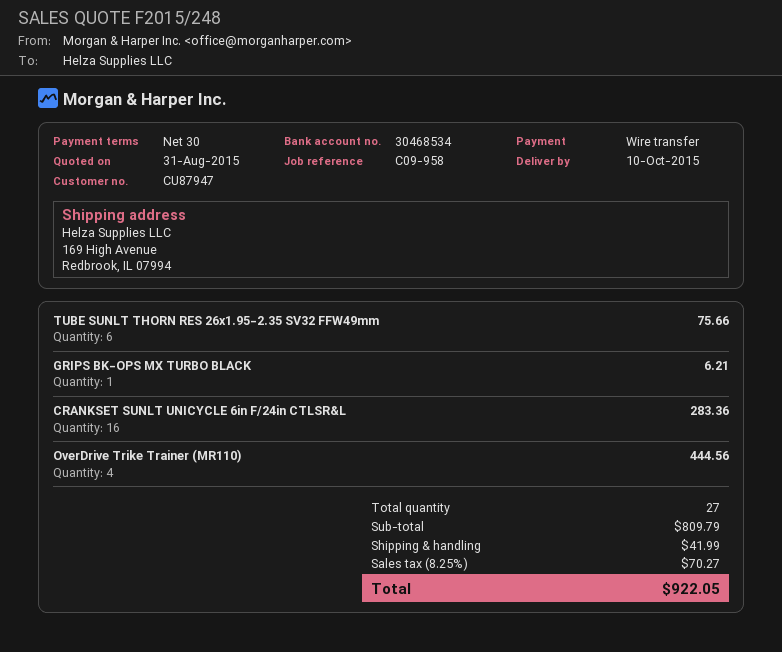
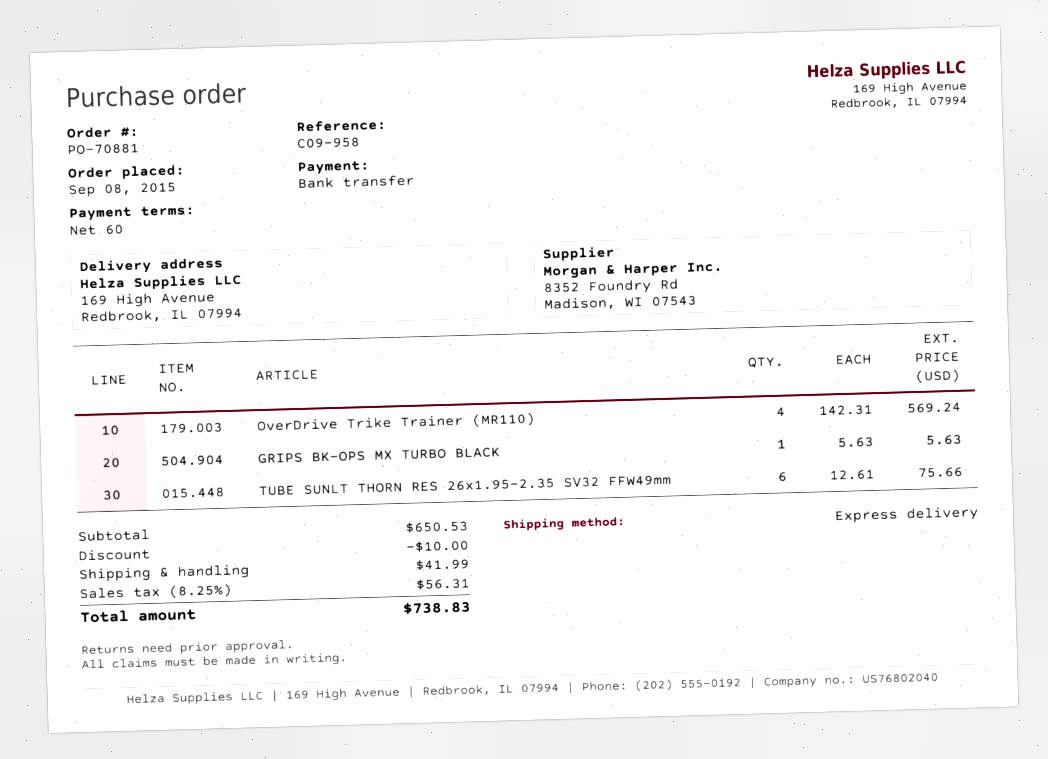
payment terms: 30 days -> 60 days
GRIPS BK-OPS MX TURBO BLACK: 1 for 6.21 -> 1 for 5.63
CRANKSET SUNLT UNICYCLE 6in F/24in CTLSR&L: 16 for 283.36 -> none
OverDrive Trike Trainer (MR110): 4 for 444.56 -> 4 for 569.24
subtotal: 809.79 -> 650.53
discount: none -> 10.00
tax: 8.25% = 70.27 -> 8.25% = 56.31
total: 922.05 -> 738.83

